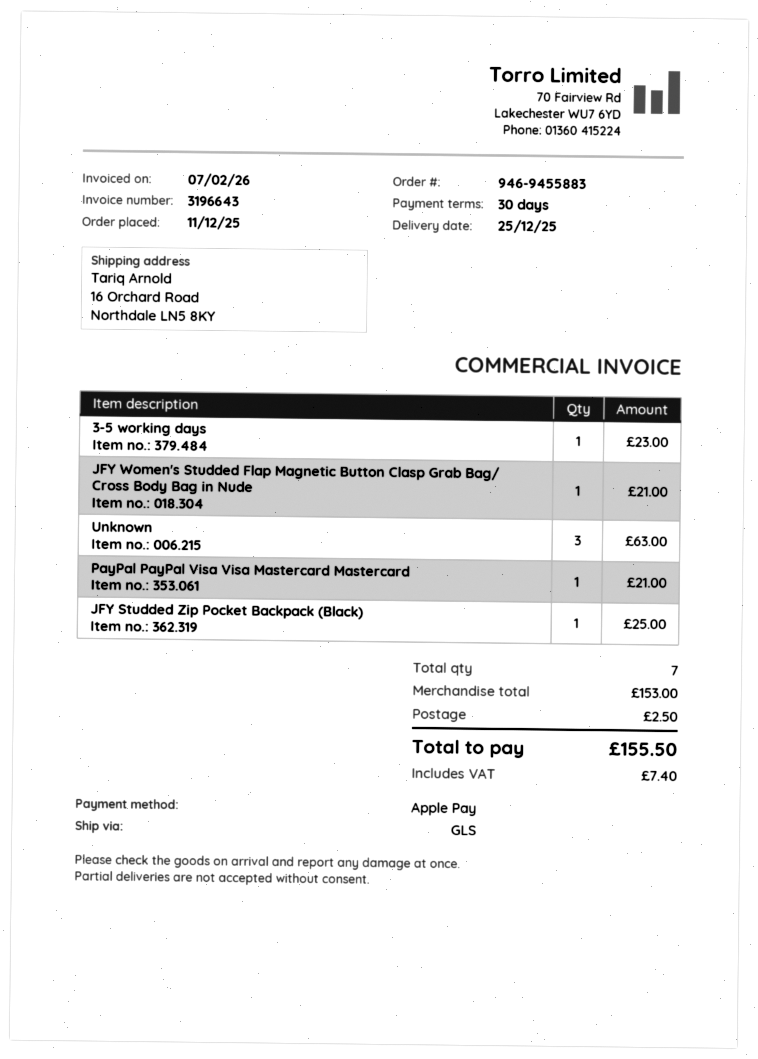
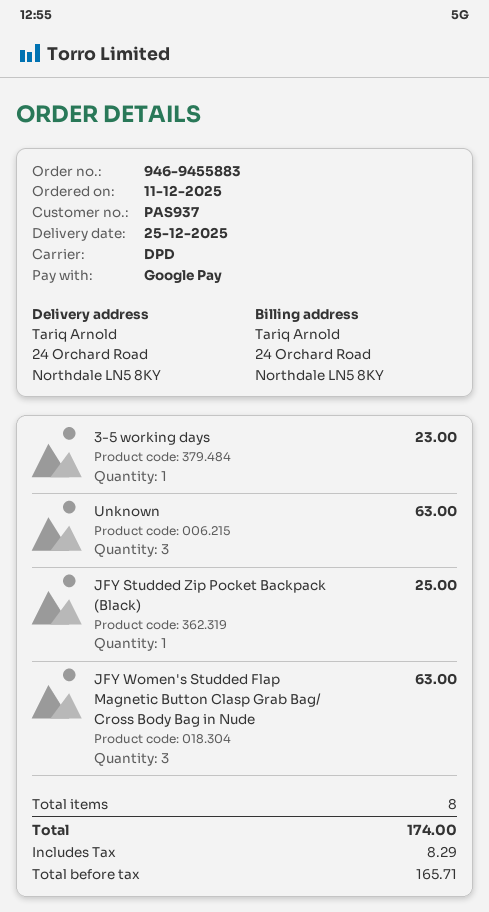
payment method: Apple Pay -> Google Pay
shipping method: GLS -> DPD
ship to: 16 Orchard Road, Northdale LN5 8KY -> 24 Orchard Road, Northdale LN5 8KY
JFY Women's Studded Flap Magnetic Button Clasp Grab Bag/ Cross Body Bag in Nude: 1 for 21.00 -> 3 for 63.00
PayPal PayPal Visa Visa Mastercard Mastercard: 1 for 21.00 -> none
total quantity: 7 -> 8
shipping: 2.50 -> none
tax: 7.40 -> 8.29
total: 155.50 -> 174.00

